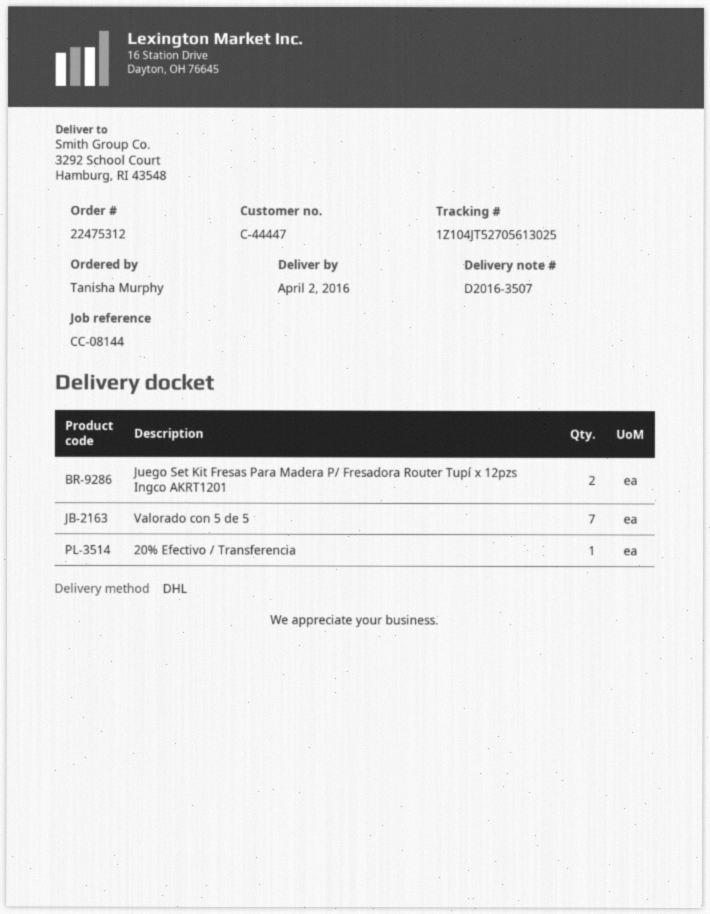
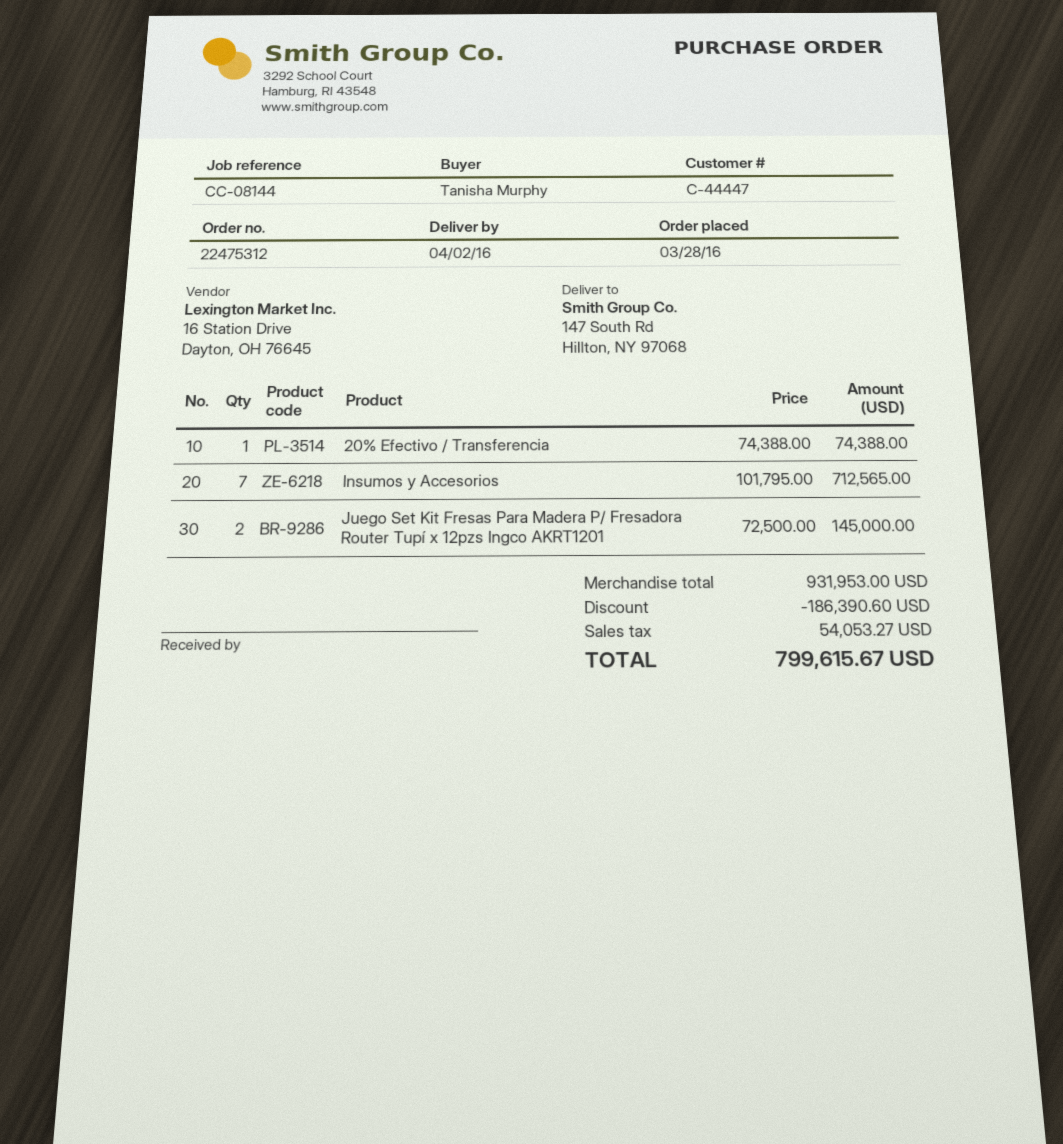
ship to: 3292 School Court, Hamburg, RI 43548 -> 147 South Rd, Hillton, NY 97068
Valorado con 5 de 5: 7 -> none
Insumos y Accesorios: none -> 7

